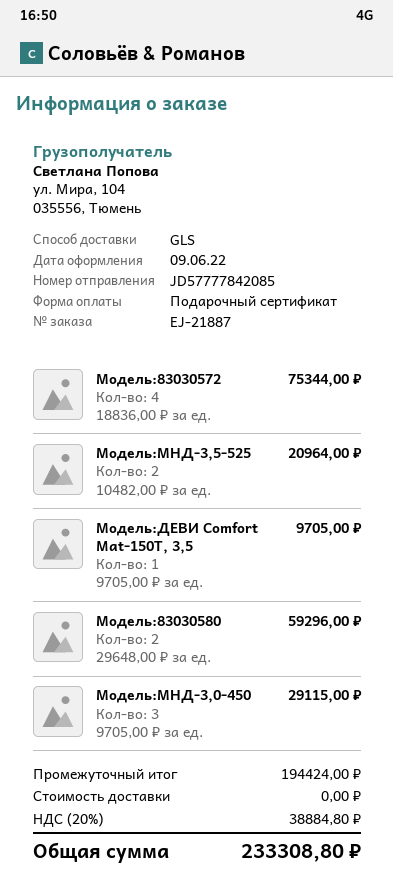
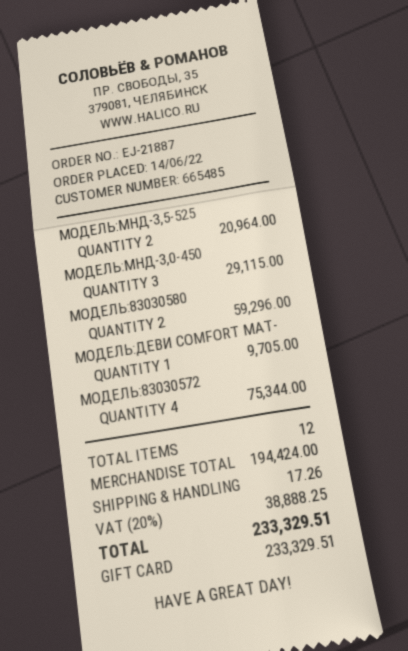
order date: 2022-06-09 -> 2022-06-14
shipping: 0.00 -> 17.26
tax: 20% = 38884.80 -> 20% = 38888.25
total: 233308.80 -> 233329.51

